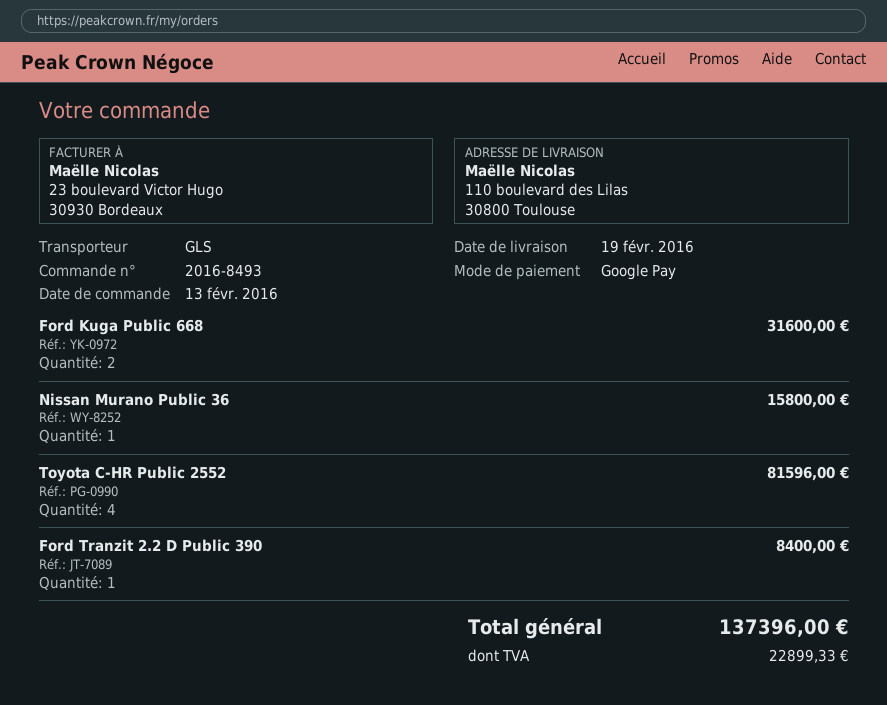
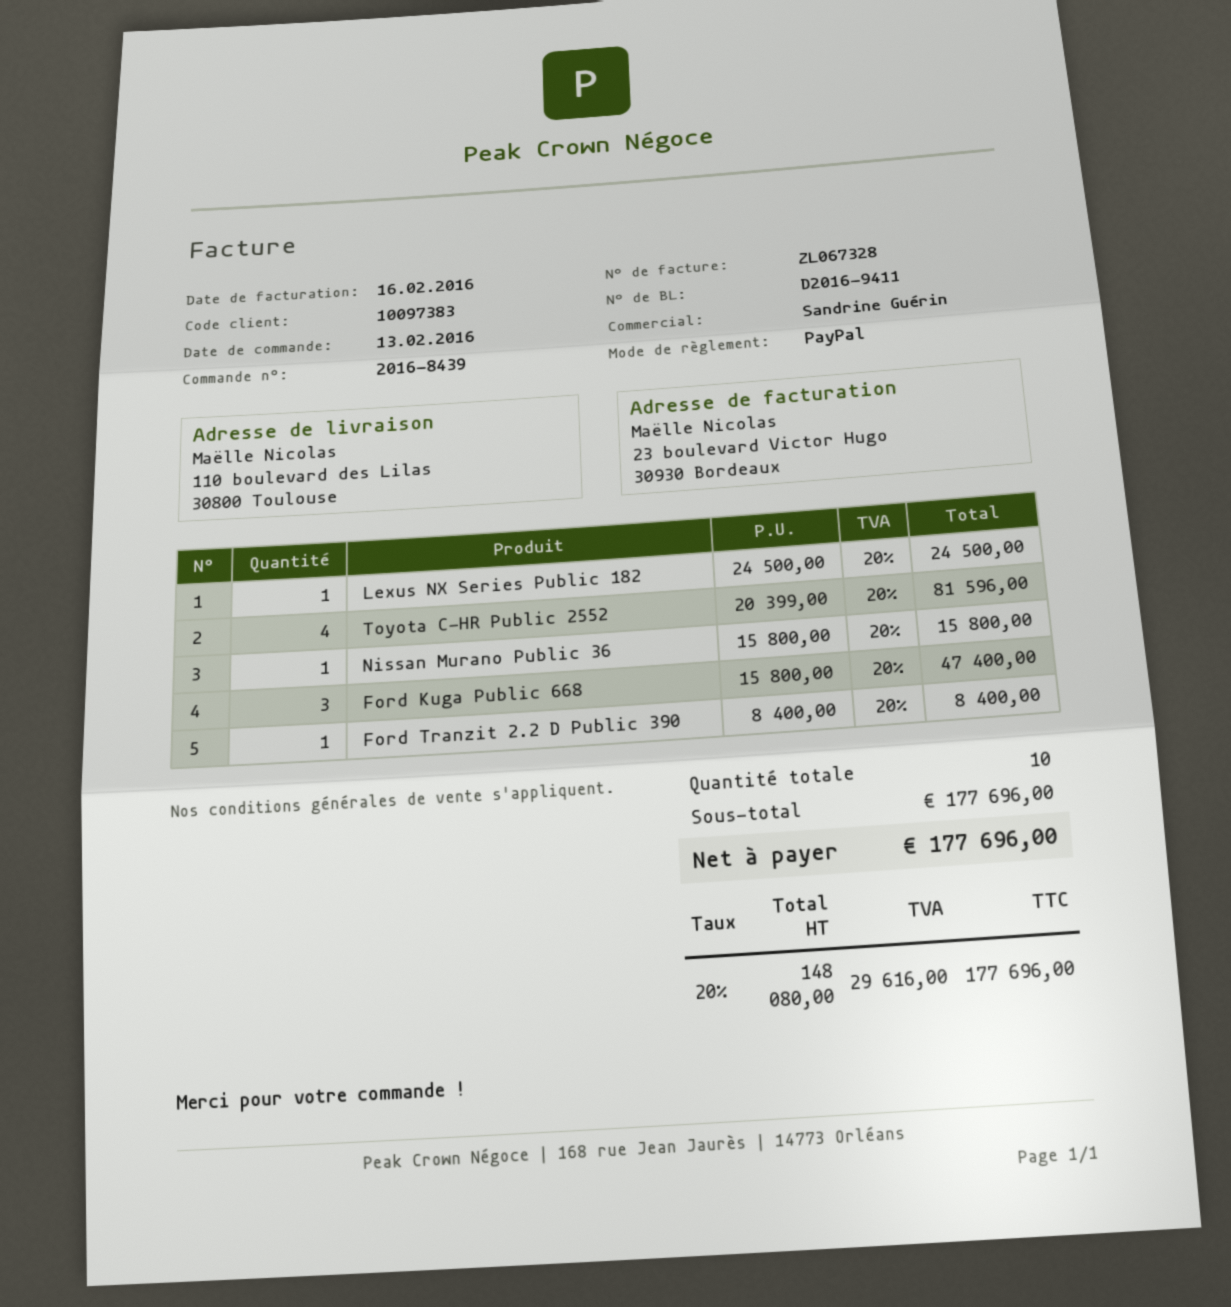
order number: 2016-8493 -> 2016-8439
payment method: Google Pay -> PayPal
Ford Kuga Public 668: 2 for 31600.00 -> 3 for 47400.00
Lexus NX Series Public 182: none -> 1 for 24500.00
tax: 22899.33 -> 29616.00
total: 137396.00 -> 177696.00

